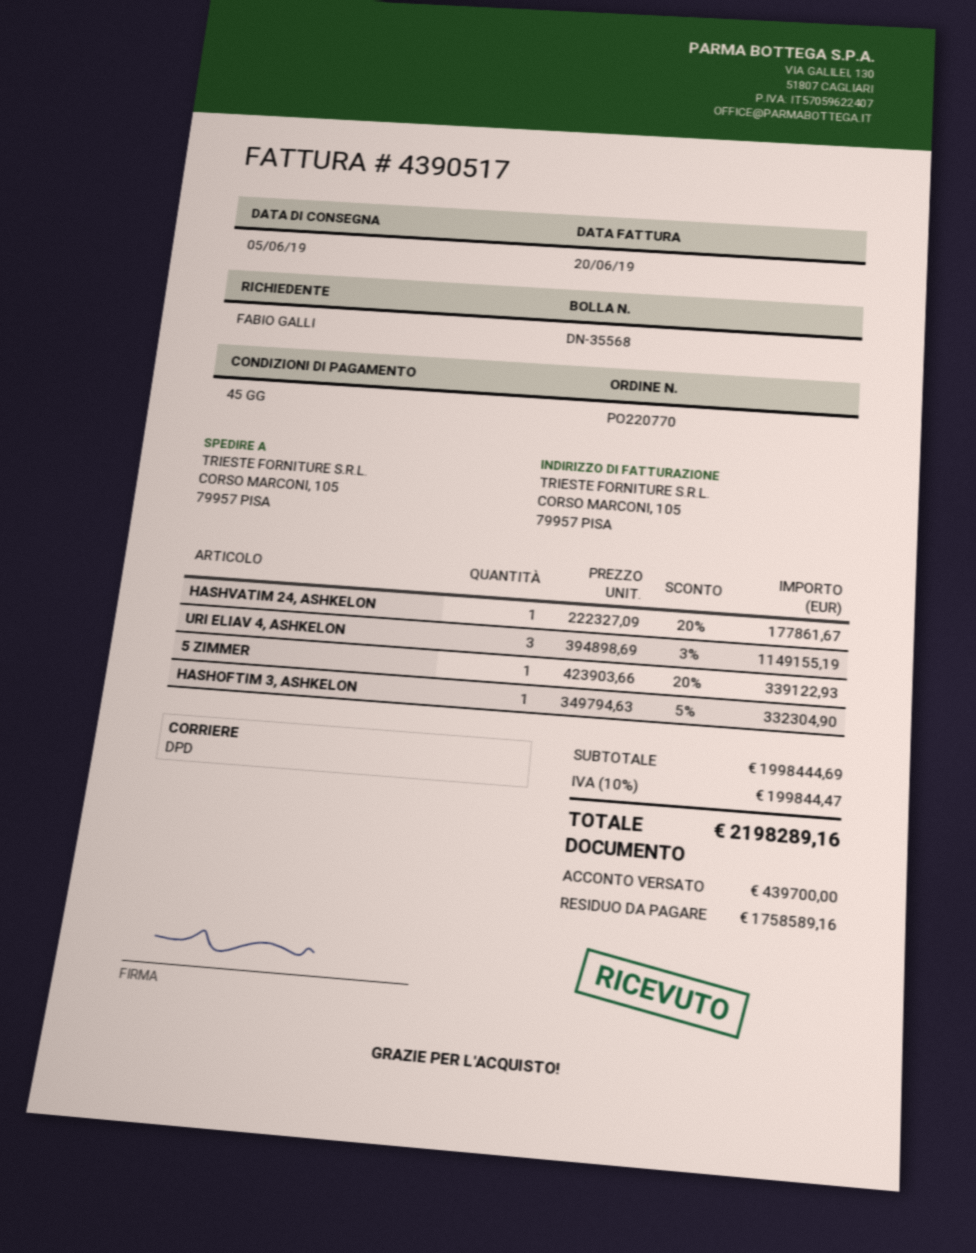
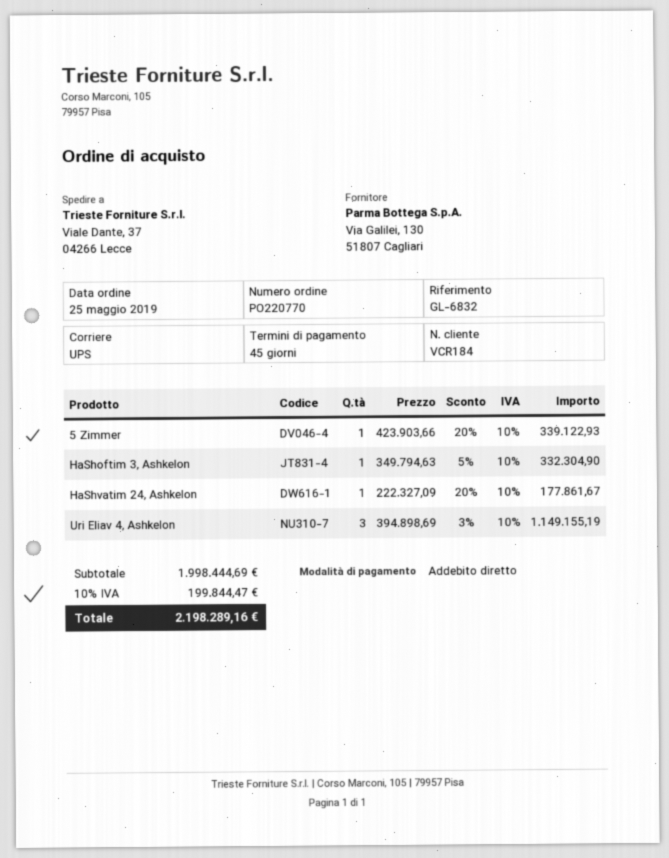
shipping method: DPD -> UPS
ship to: CORSO MARCONI, 105, 79957 PISA -> Viale Dante, 37, 04266 Lecce

